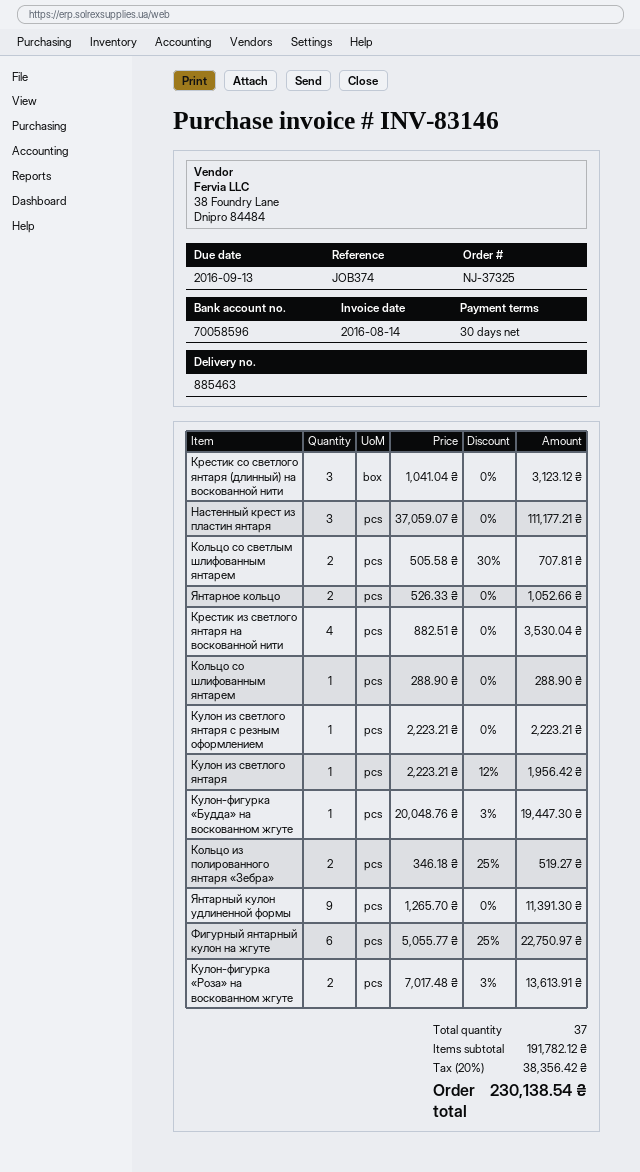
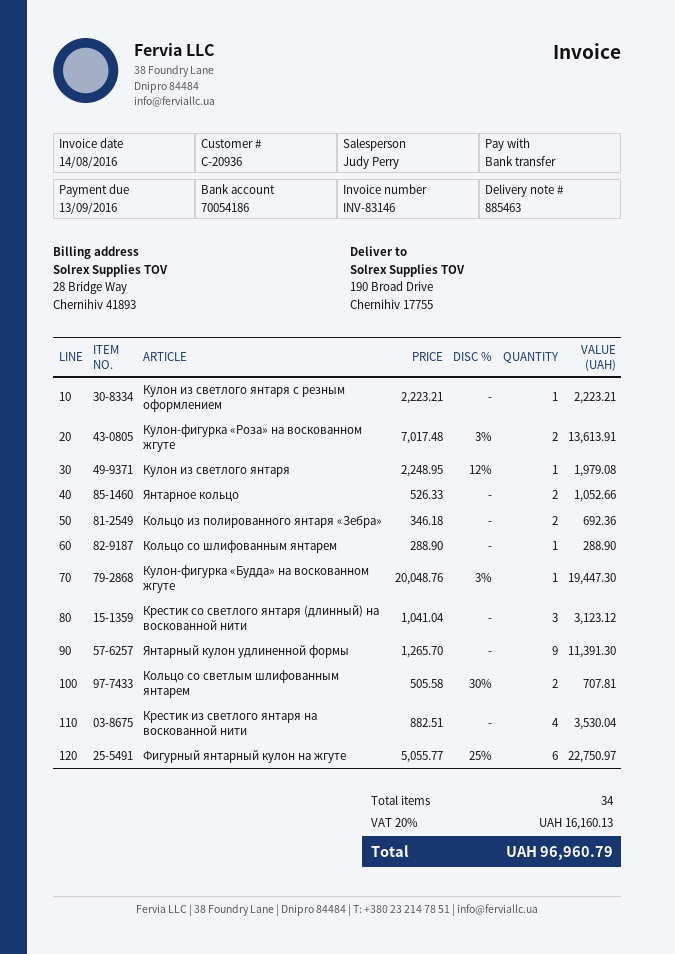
bank account: 70058596 -> 70054186
Настенный крест из пластин янтаря: 3 x 37059.07 = 111177.21 -> none
Кулон из светлого янтаря: 1 x 2223.21 - 12% = 1956.42 -> 1 x 2248.95 - 12% = 1979.08
Кольцо из полированного янтаря «Зебра»: 2 x 346.18 - 25% = 519.27 -> 2 x 346.18 = 692.36
total quantity: 37 -> 34
tax: 20% = 38356.42 -> 20% = 16160.13
total: 230138.54 -> 96960.79

